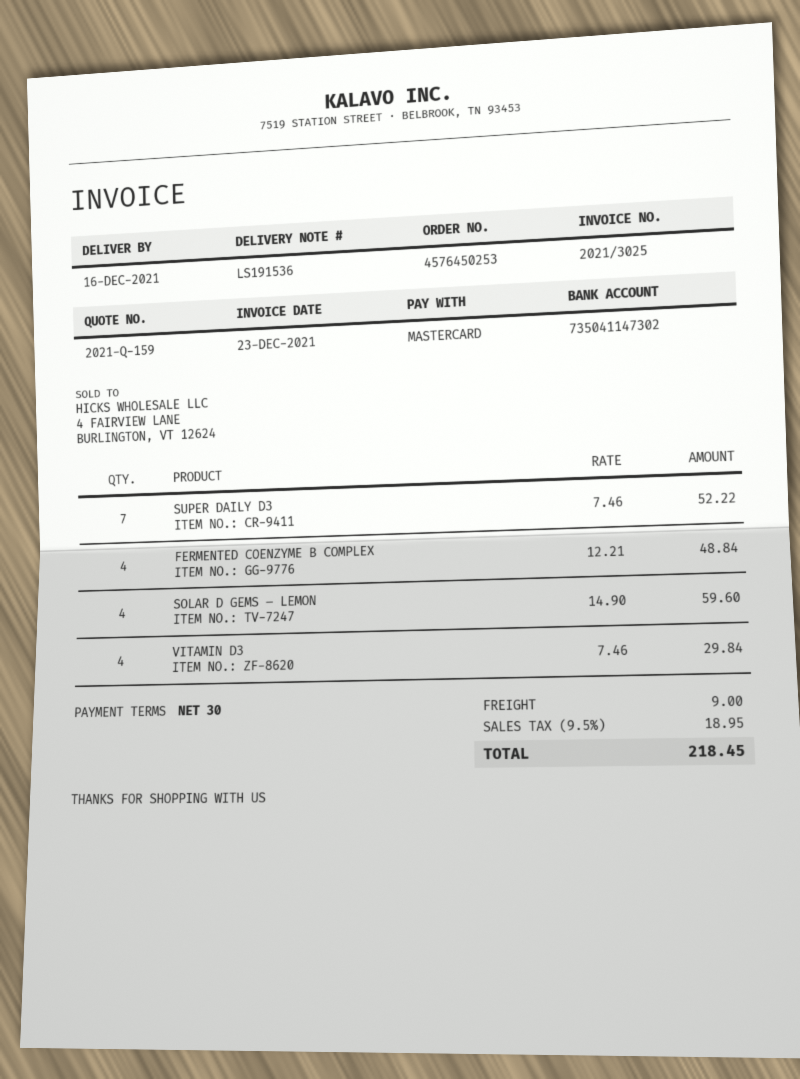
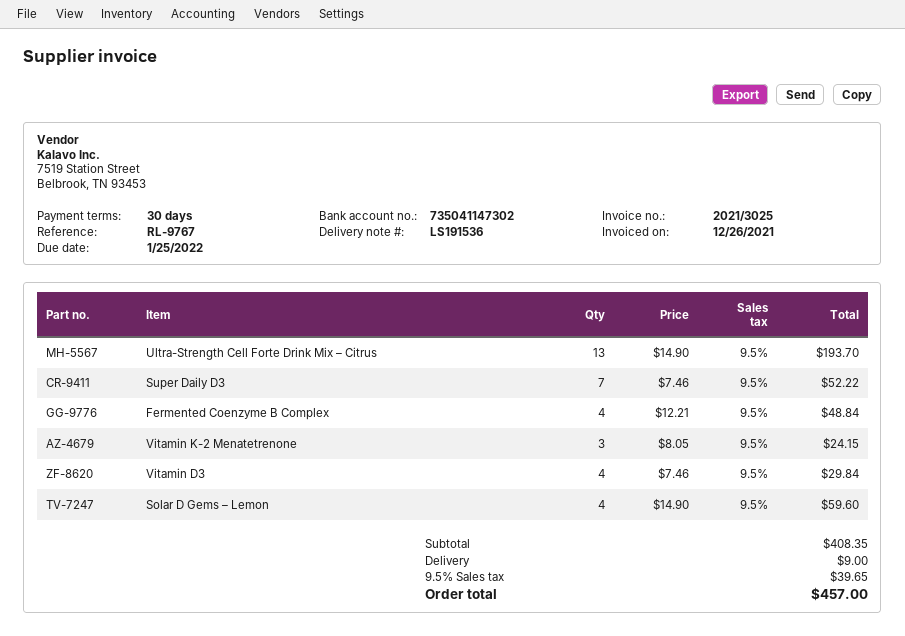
invoice date: 2021-12-23 -> 2021-12-26
Ultra-Strength Cell Forte Drink Mix – Citrus: none -> 13 x 14.90 = 193.70
Vitamin K-2 Menatetrenone: none -> 3 x 8.05 = 24.15
tax: 9.5% = 18.95 -> 9.5% = 39.65
total: 218.45 -> 457.00

